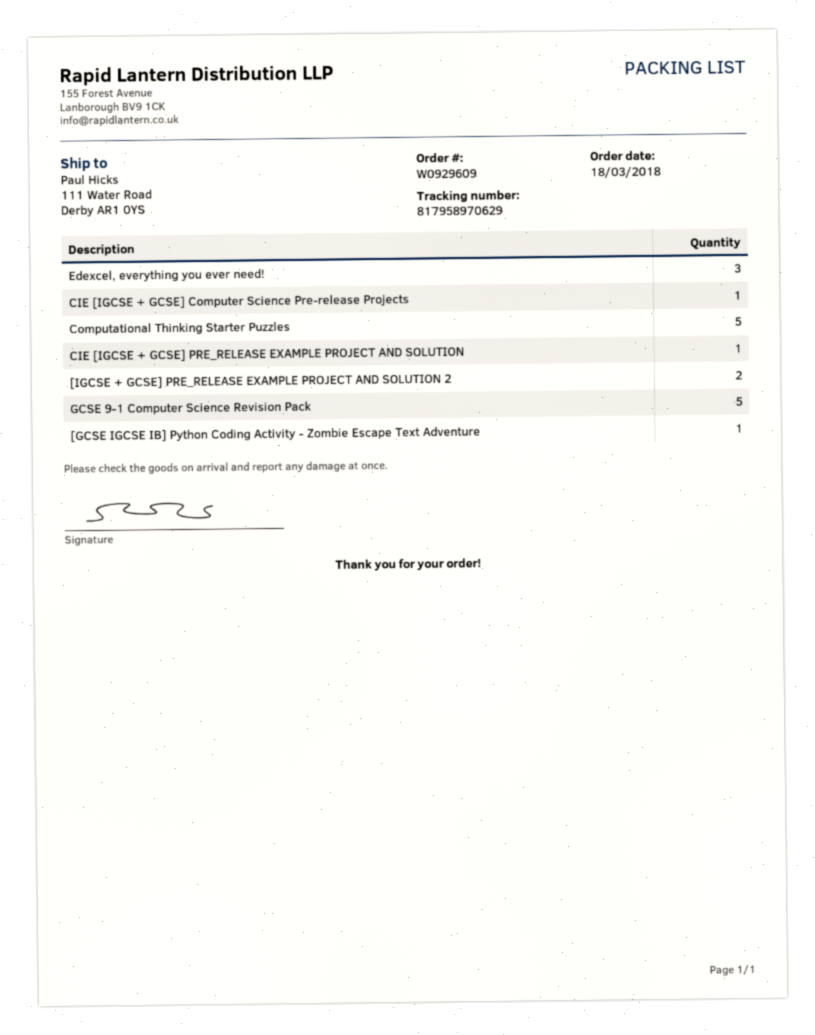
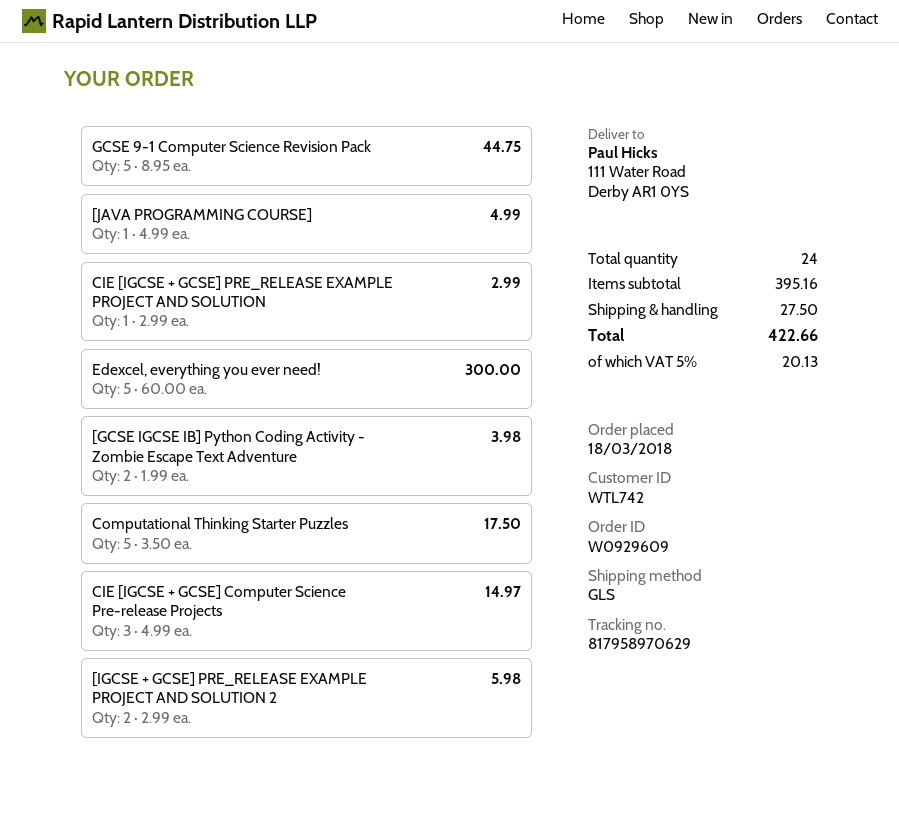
Edexcel, everything you ever need!: 3 -> 5
CIE [IGCSE + GCSE] Computer Science Pre-release Projects: 1 -> 3
[GCSE IGCSE IB] Python Coding Activity - Zombie Escape Text Adventure: 1 -> 2
[JAVA PROGRAMMING COURSE]: none -> 1

